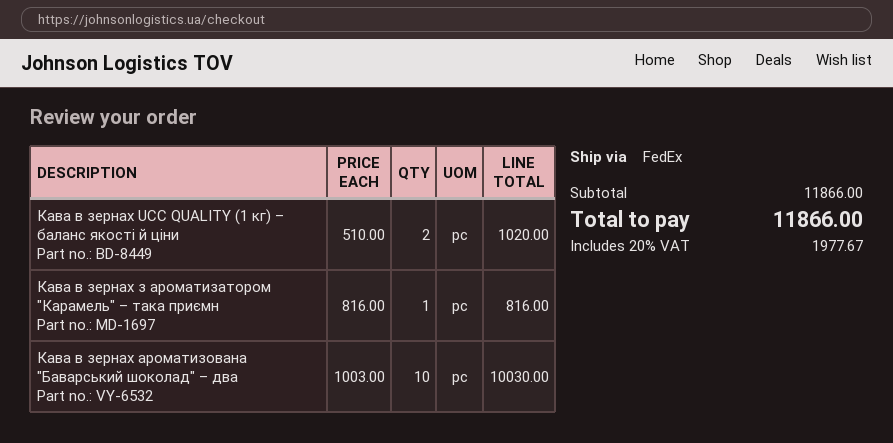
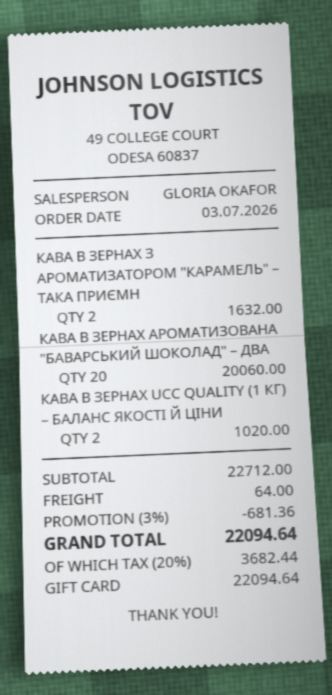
Кава в зернах з ароматизатором "Карамель" – така приємн: 1 for 816.00 -> 2 for 1632.00
Кава в зернах ароматизована "Баварський шоколад" – два: 10 for 10030.00 -> 20 for 20060.00
subtotal: 11866.00 -> 22712.00
discount: none -> 3% = 681.36
shipping: none -> 64.00
tax: 20% = 1977.67 -> 20% = 3682.44
total: 11866.00 -> 22094.64

